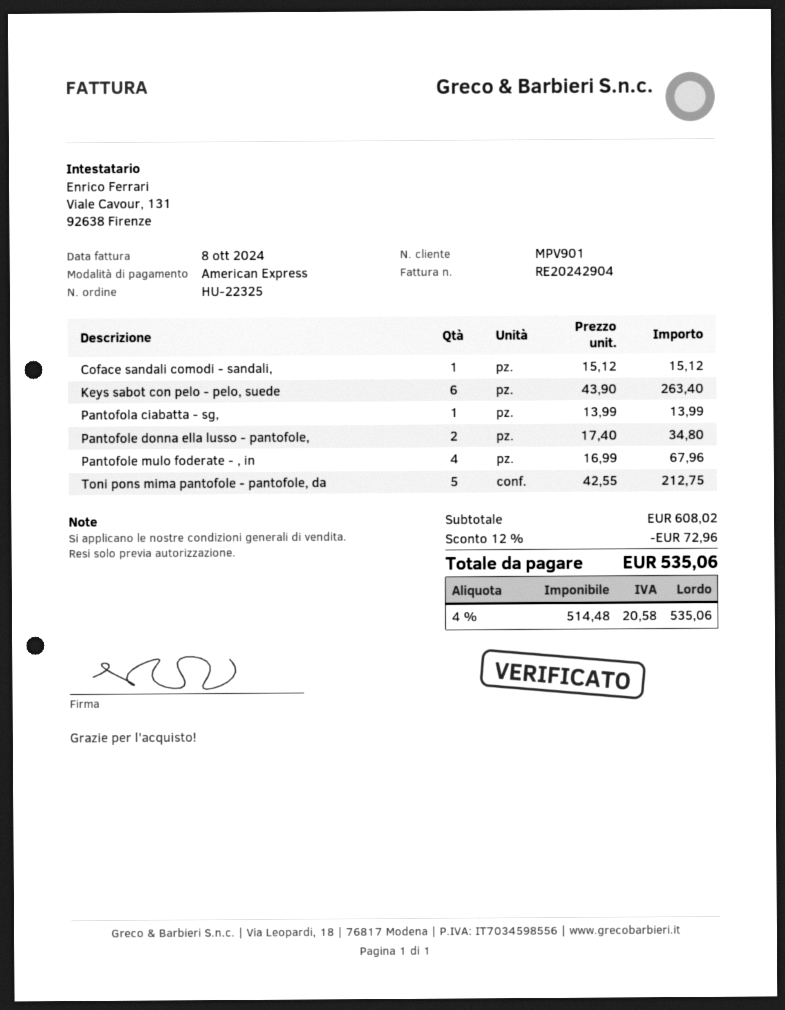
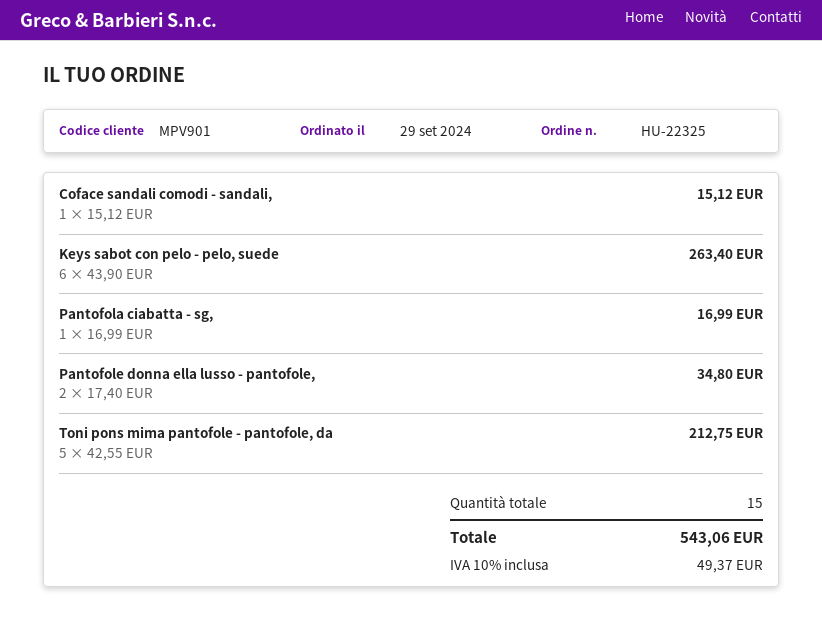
Pantofola ciabatta - sg,: 1 x 13.99 = 13.99 -> 1 x 16.99 = 16.99
Pantofole mulo foderate - , in: 4 x 16.99 = 67.96 -> none
discount: 12% = 72.96 -> none
tax: 4% = 20.58 -> 10% = 49.37
total: 535.06 -> 543.06

